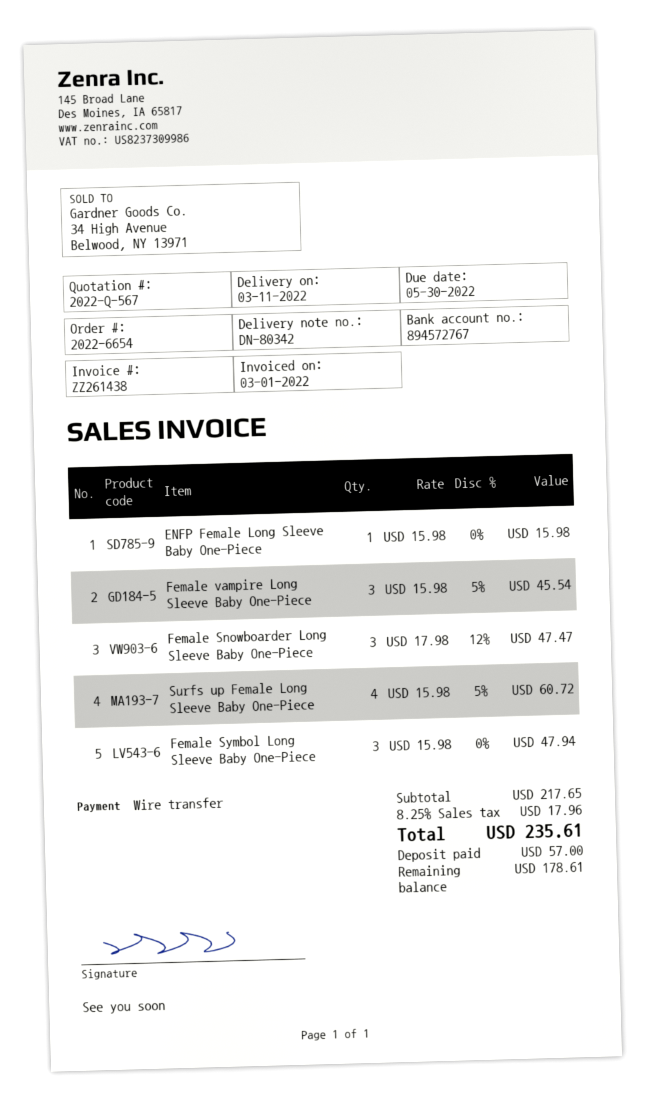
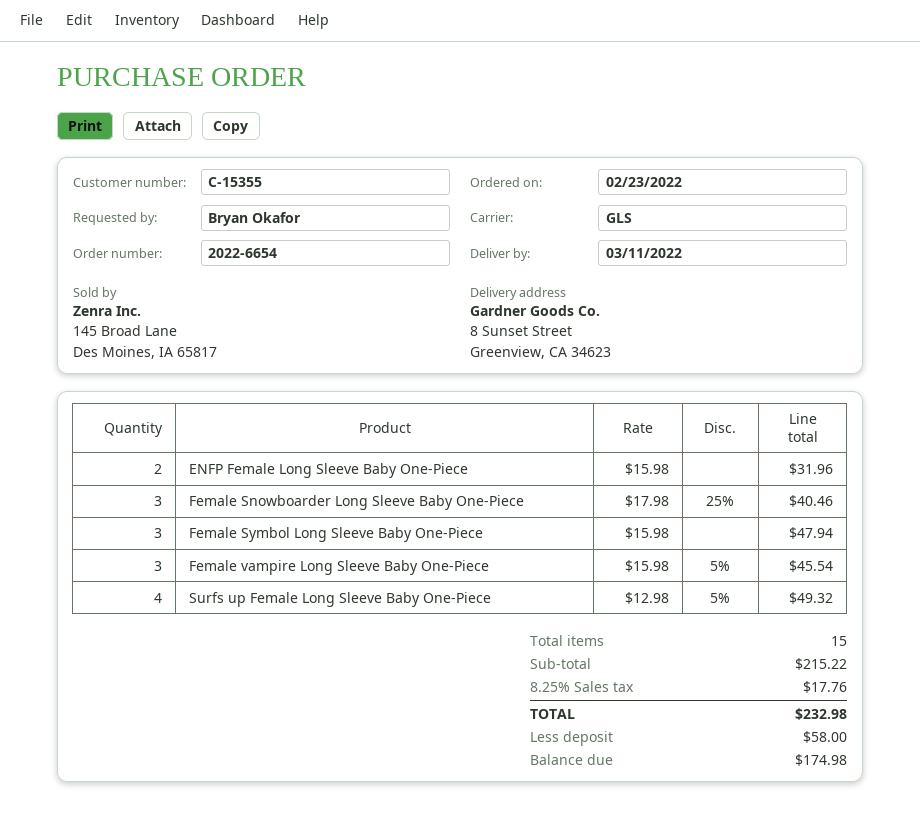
ENFP Female Long Sleeve Baby One-Piece: 1 x 15.98 = 15.98 -> 2 x 15.98 = 31.96
Female Snowboarder Long Sleeve Baby One-Piece: 3 x 17.98 - 12% = 47.47 -> 3 x 17.98 - 25% = 40.46
Surfs up Female Long Sleeve Baby One-Piece: 4 x 15.98 - 5% = 60.72 -> 4 x 12.98 - 5% = 49.32
subtotal: 217.65 -> 215.22
tax: 8.25% = 17.96 -> 8.25% = 17.76
total: 235.61 -> 232.98
deposit: 57.00 -> 58.00
balance: 178.61 -> 174.98

